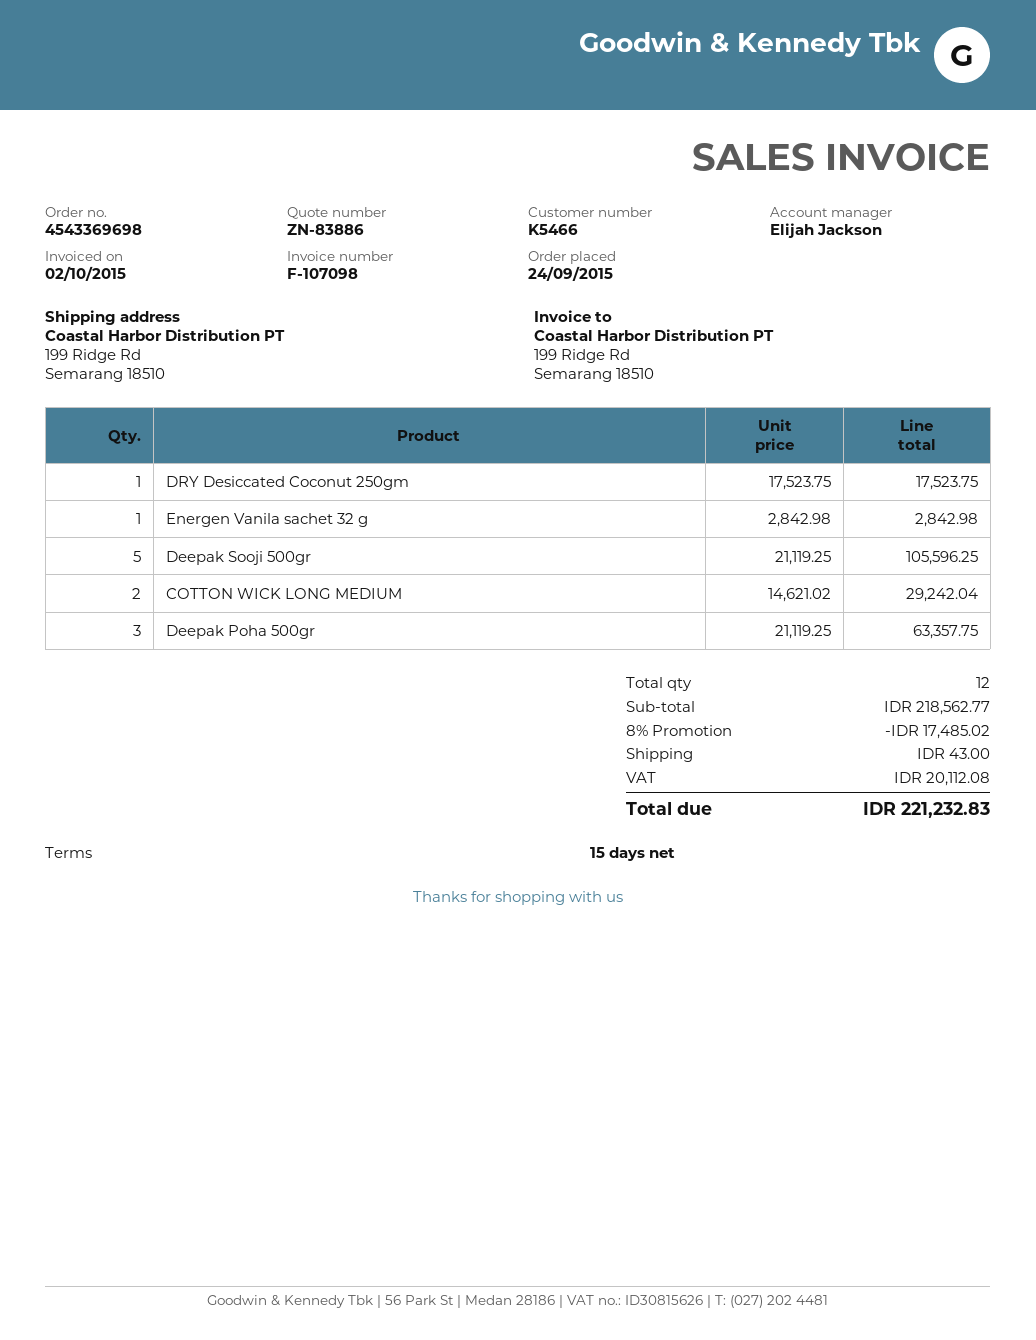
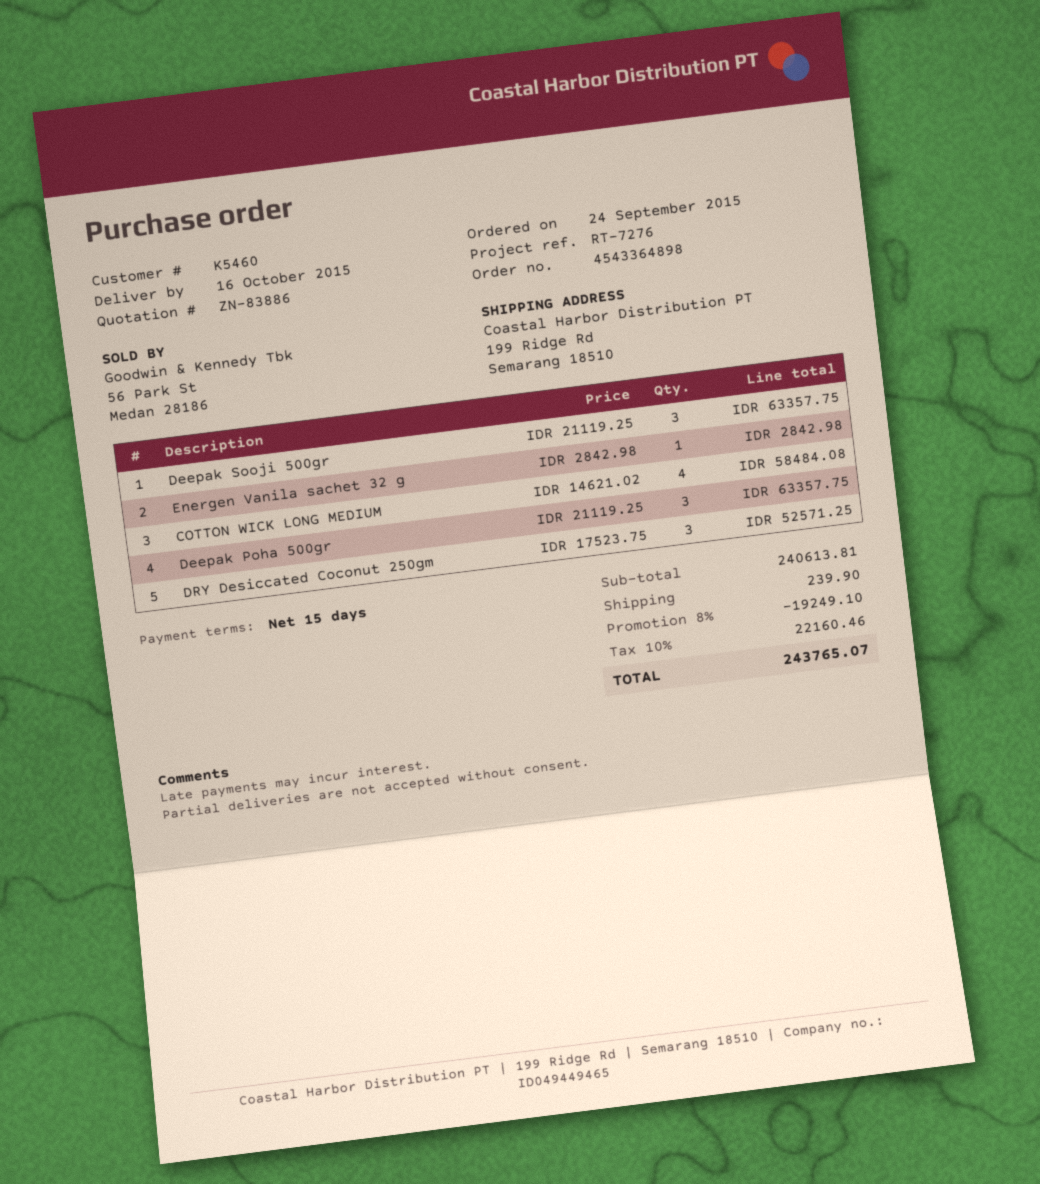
order number: 4543369698 -> 4543364898
customer number: K5466 -> K5460
DRY Desiccated Coconut 250gm: 1 x 17523.75 = 17523.75 -> 3 x 17523.75 = 52571.25
Deepak Sooji 500gr: 5 x 21119.25 = 105596.25 -> 3 x 21119.25 = 63357.75
COTTON WICK LONG MEDIUM: 2 x 14621.02 = 29242.04 -> 4 x 14621.02 = 58484.08
subtotal: 218562.77 -> 240613.81
discount: 8% = 17485.02 -> 8% = 19249.10
shipping: 43.00 -> 239.90
tax: 20112.08 -> 22160.46
total: 221232.83 -> 243765.07

